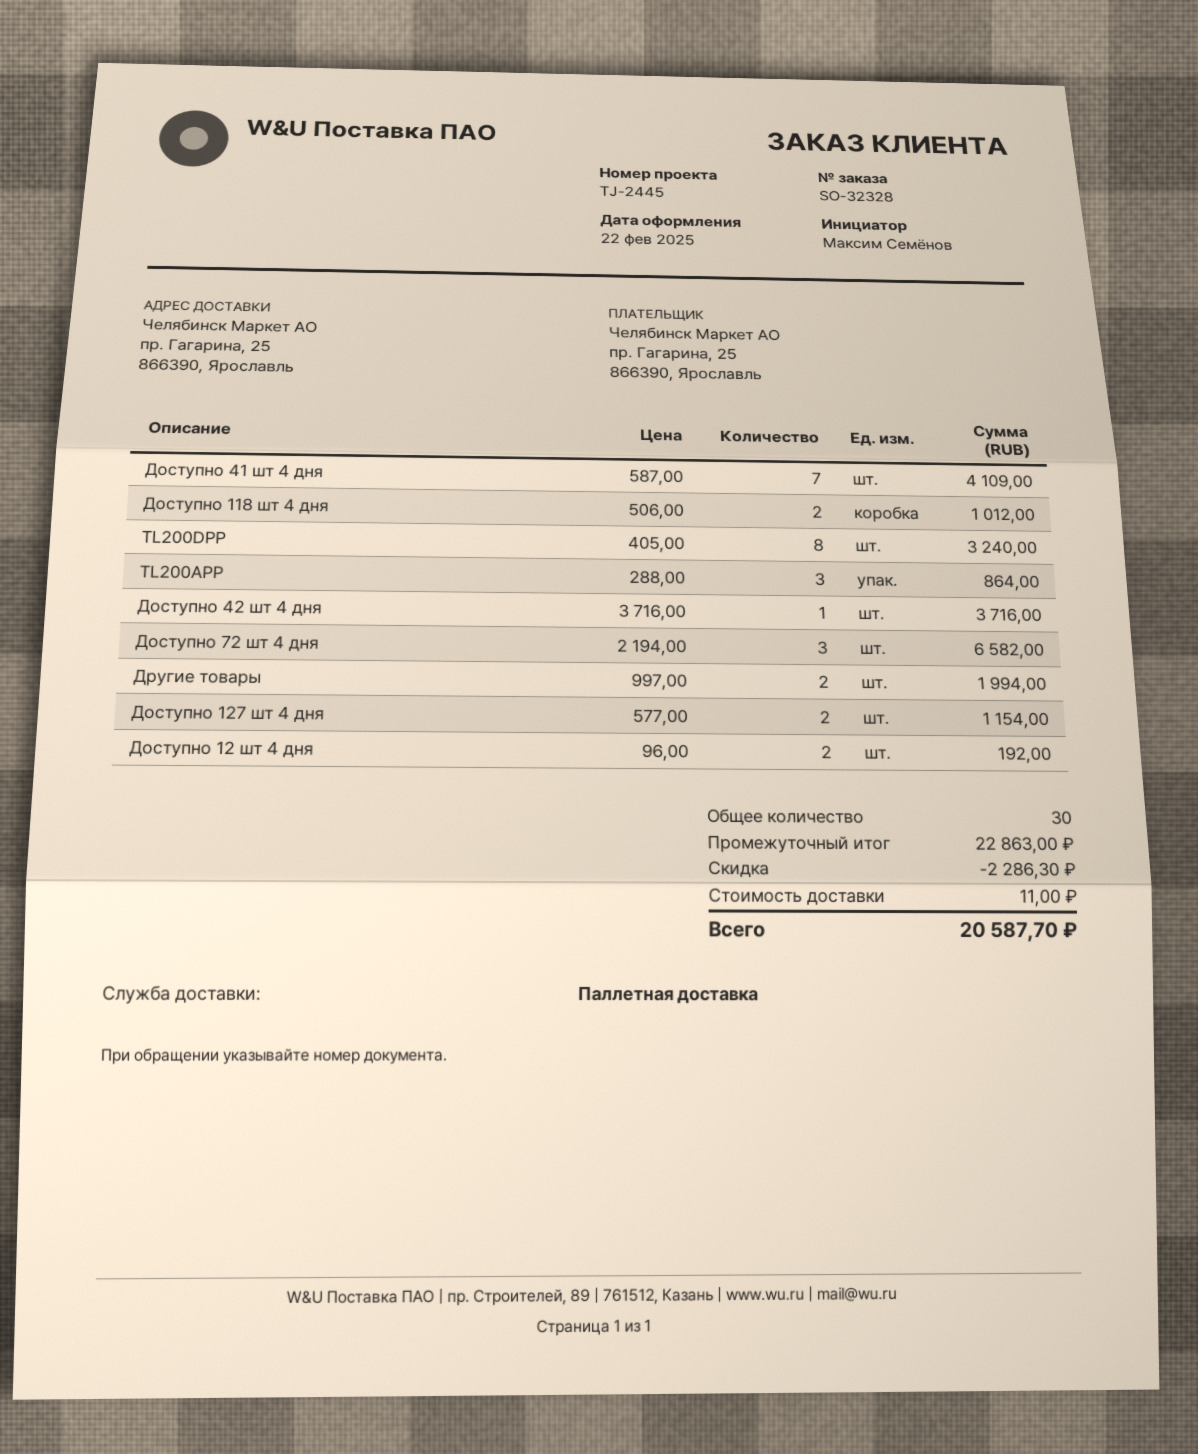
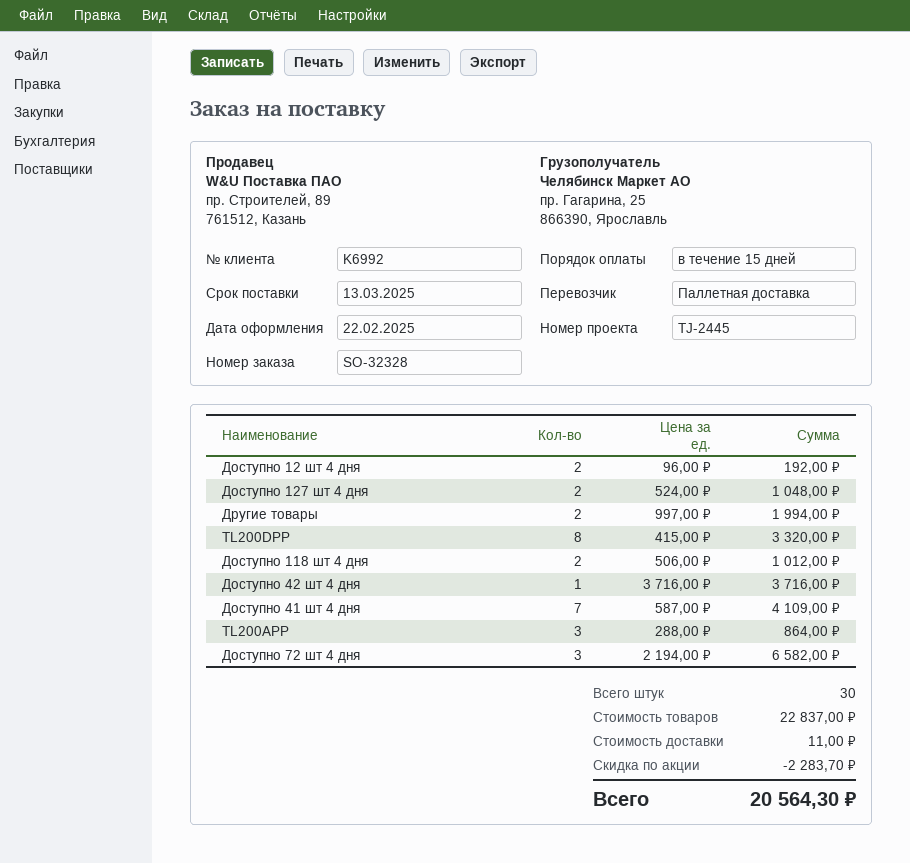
TL200DPP: 8 x 405.00 = 3240.00 -> 8 x 415.00 = 3320.00
Доступно 127 шт 4 дня: 2 x 577.00 = 1154.00 -> 2 x 524.00 = 1048.00
subtotal: 22863.00 -> 22837.00
discount: 2286.30 -> 2283.70
total: 20587.70 -> 20564.30

